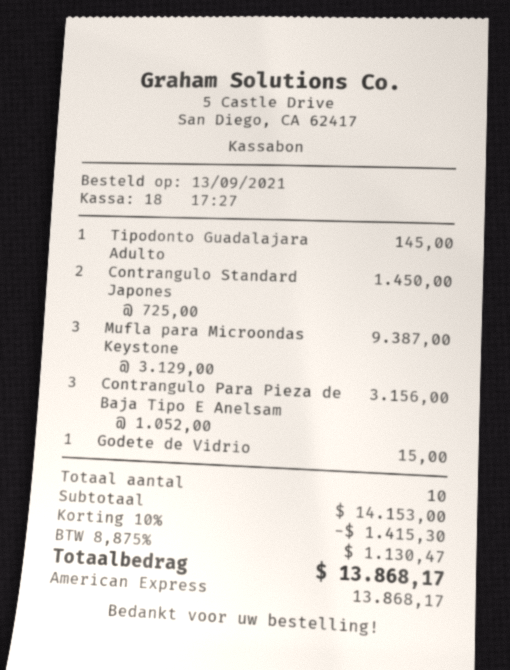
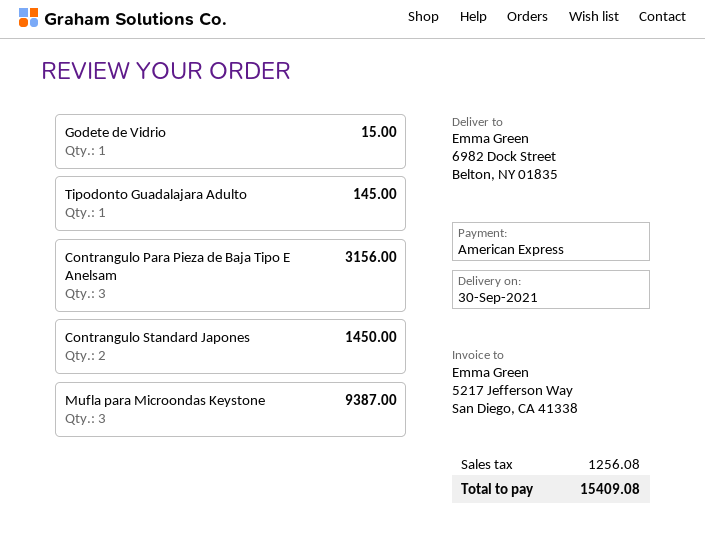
discount: 10% = 1415.30 -> none
tax: 1130.47 -> 1256.08
total: 13868.17 -> 15409.08

